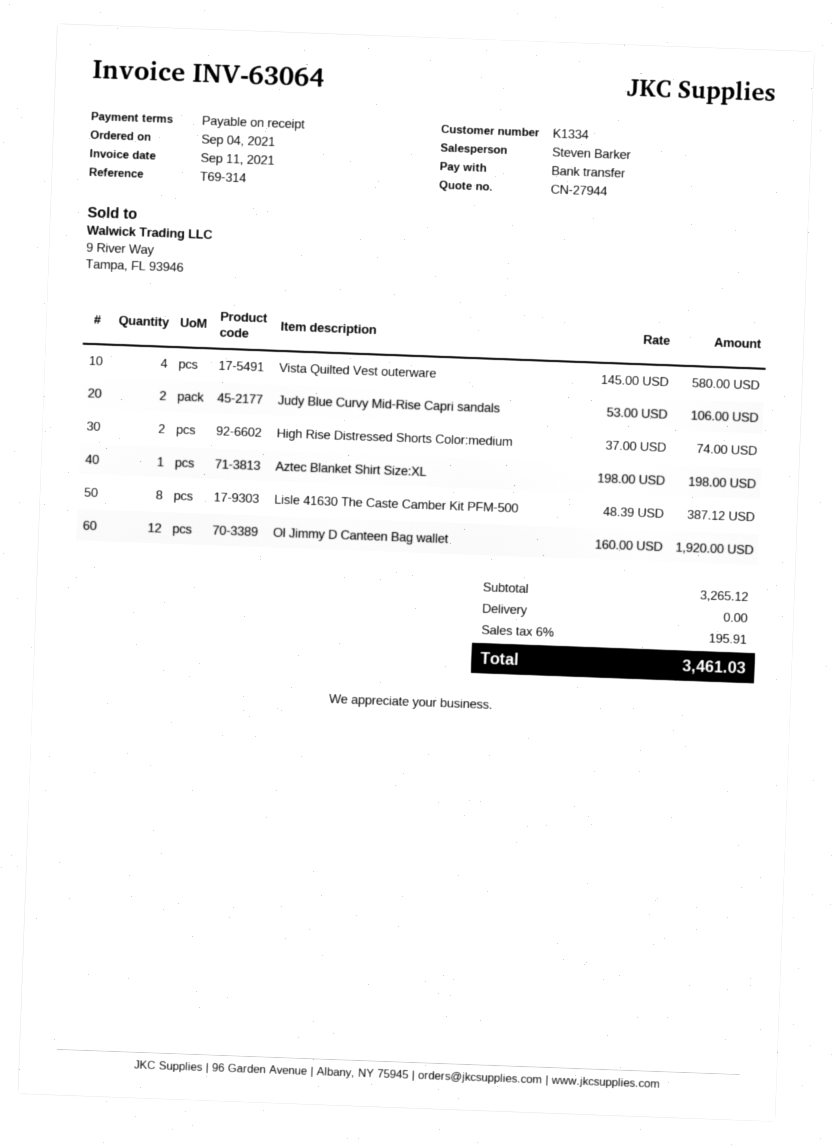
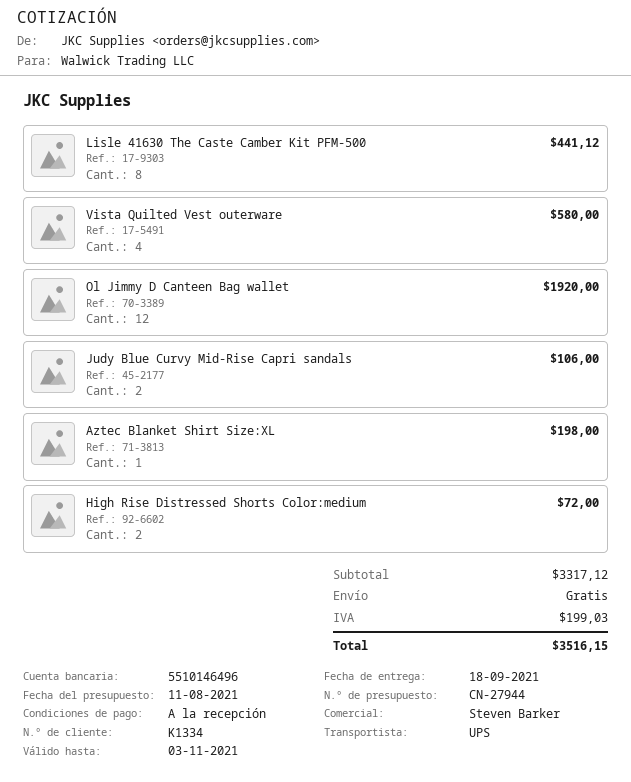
High Rise Distressed Shorts Color:medium: 2 for 74.00 -> 2 for 72.00
Lisle 41630 The Caste Camber Kit PFM-500: 8 for 387.12 -> 8 for 441.12
subtotal: 3265.12 -> 3317.12
tax: 195.91 -> 199.03
total: 3461.03 -> 3516.15

